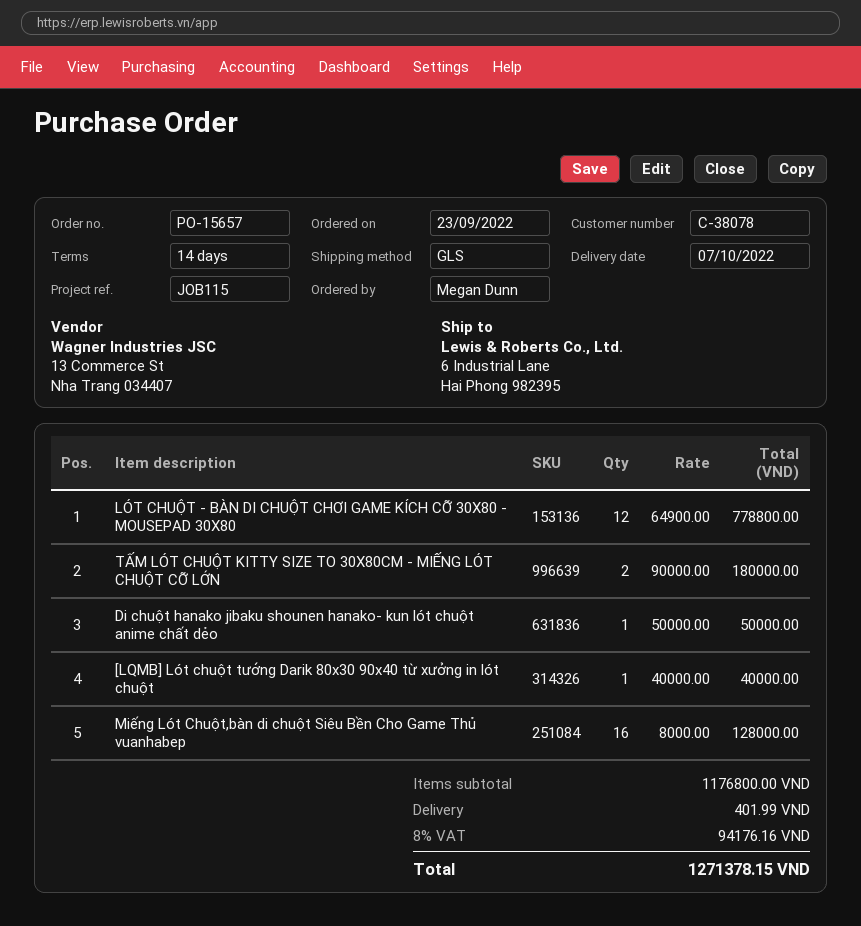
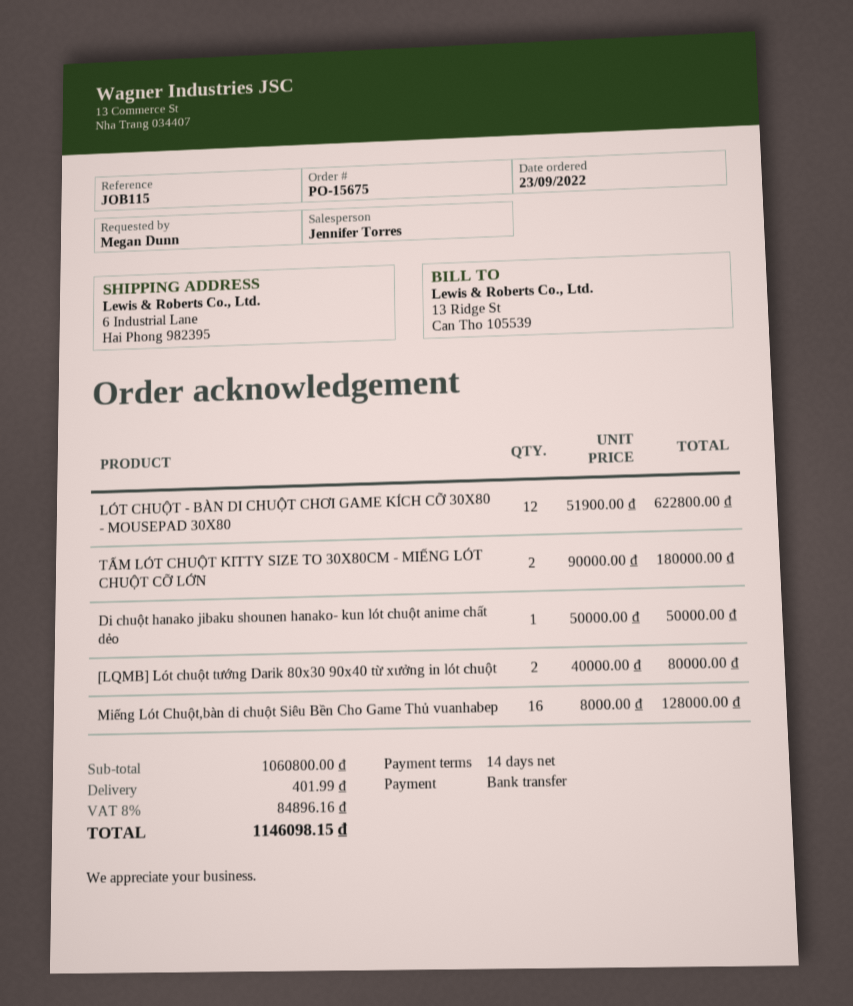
order number: PO-15657 -> PO-15675
LÓT CHUỘT - BÀN DI CHUỘT CHƠI GAME KÍCH CỠ 30X80 - MOUSEPAD 30X80: 12 x 64900.00 = 778800.00 -> 12 x 51900.00 = 622800.00
[LQMB] Lót chuột tướng Darik 80x30 90x40 từ xưởng in lót chuột: 1 x 40000.00 = 40000.00 -> 2 x 40000.00 = 80000.00
subtotal: 1176800.00 -> 1060800.00
tax: 8% = 94176.16 -> 8% = 84896.16
total: 1271378.15 -> 1146098.15

